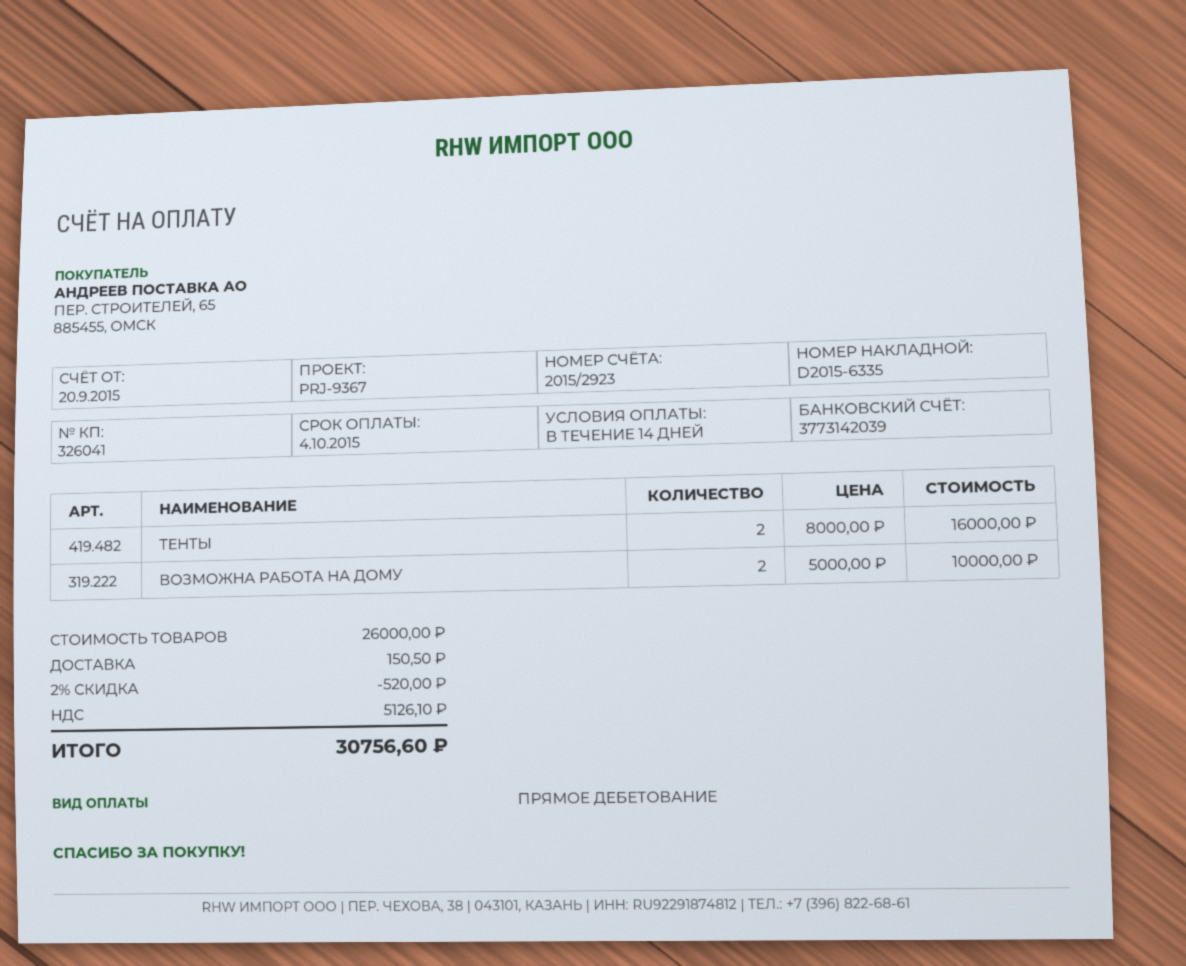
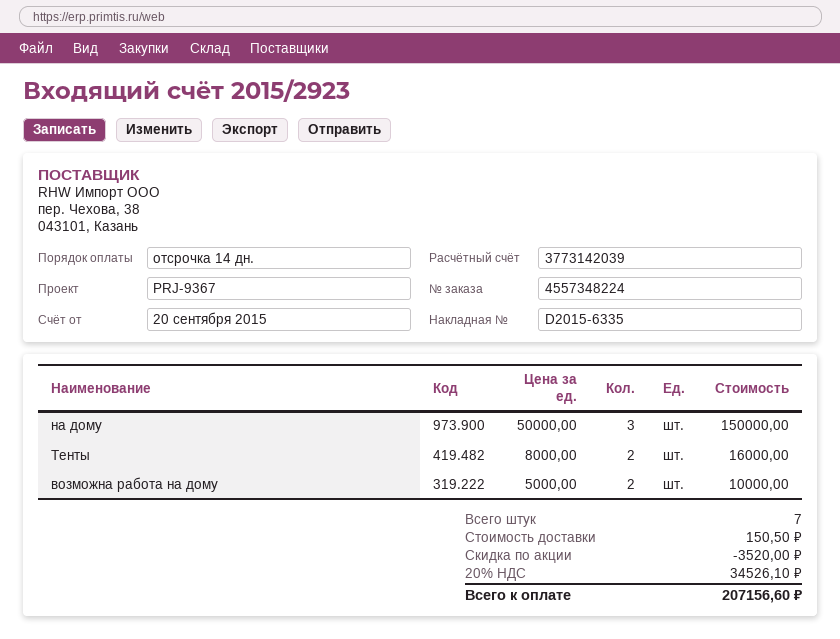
на дому: none -> 3 x 50000.00 = 150000.00
discount: 520.00 -> 3520.00
tax: 5126.10 -> 34526.10
total: 30756.60 -> 207156.60

